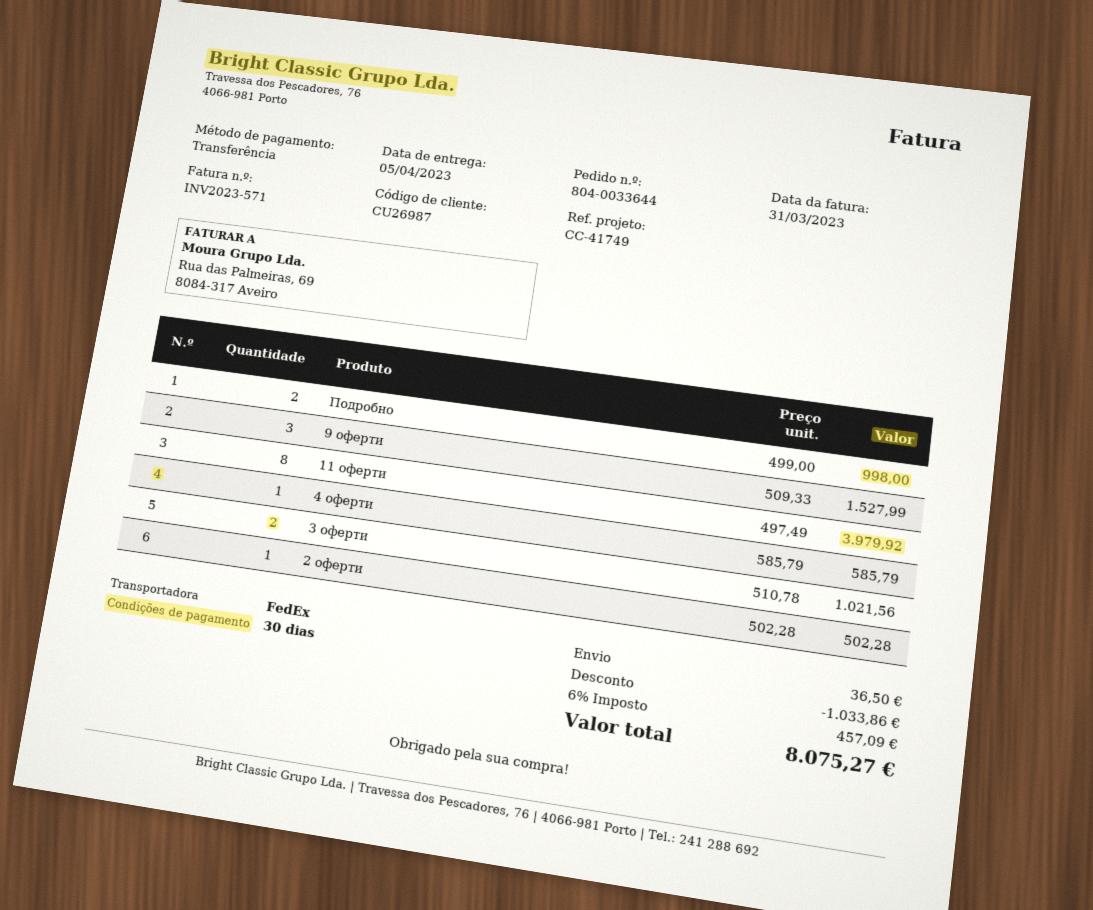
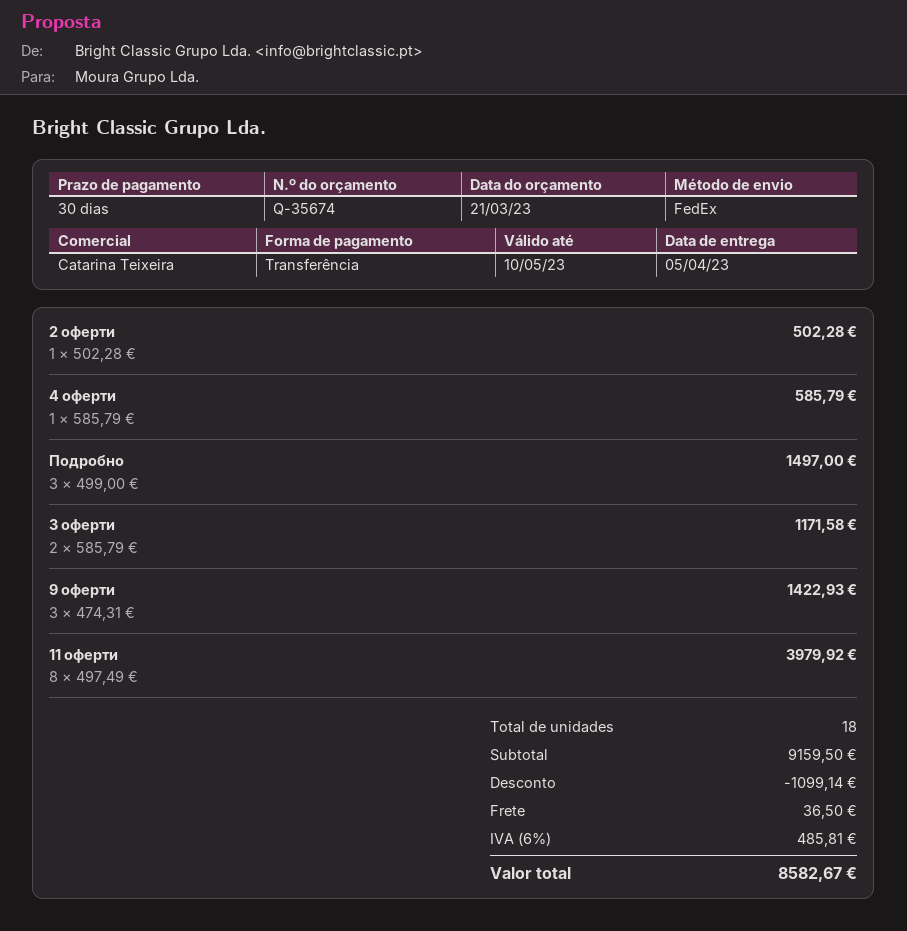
Подробно: 2 x 499.00 = 998.00 -> 3 x 499.00 = 1497.00
9 оферти: 3 x 509.33 = 1527.99 -> 3 x 474.31 = 1422.93
3 оферти: 2 x 510.78 = 1021.56 -> 2 x 585.79 = 1171.58
discount: 1033.86 -> 1099.14
tax: 6% = 457.09 -> 6% = 485.81
total: 8075.27 -> 8582.67

